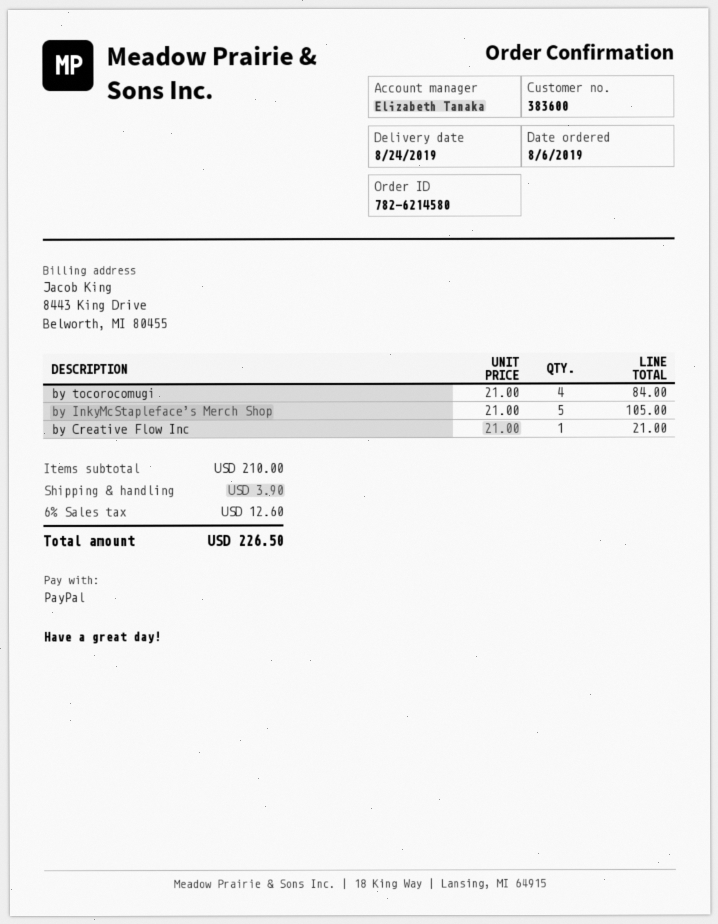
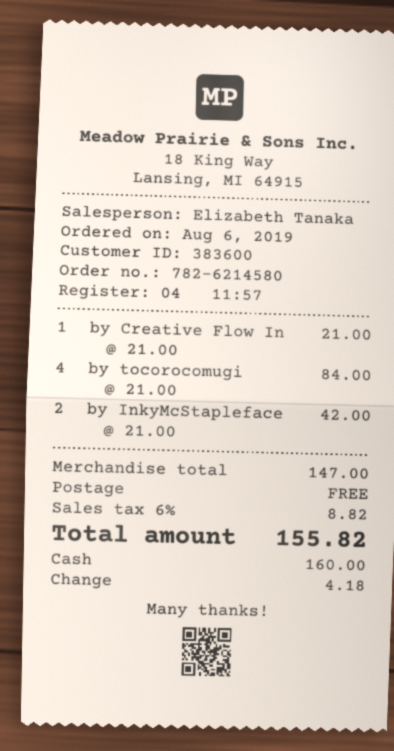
payment method: PayPal -> cash
by InkyMcStapleface’s Merch Shop: 5 x 21.00 = 105.00 -> 2 x 21.00 = 42.00
subtotal: 210.00 -> 147.00
shipping: 3.90 -> 0.00
tax: 6% = 12.60 -> 6% = 8.82
total: 226.50 -> 155.82

